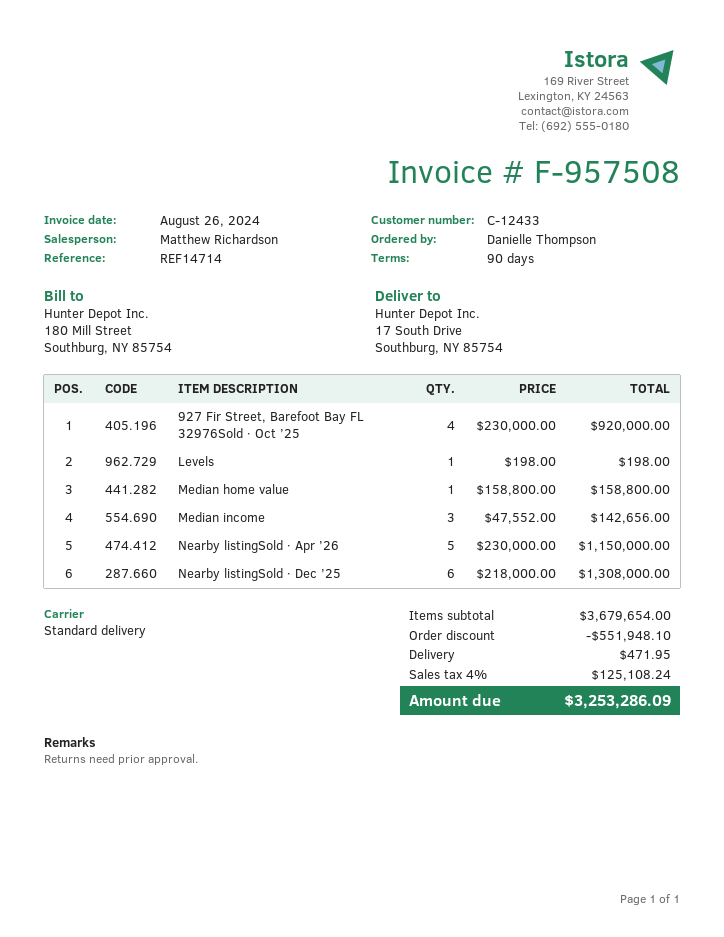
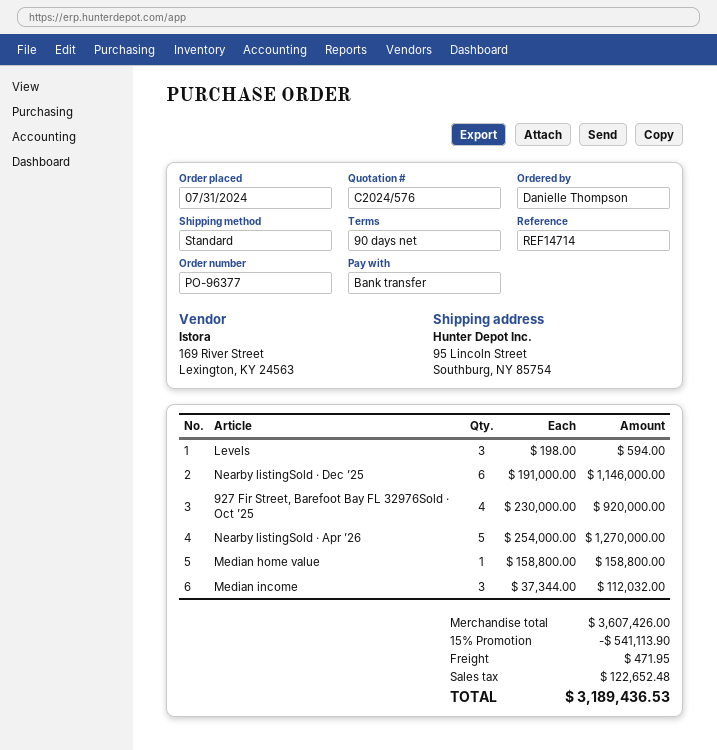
ship to: 17 South Drive, Southburg, NY 85754 -> 95 Lincoln Street, Southburg, NY 85754
Levels: 1 x 198.00 = 198.00 -> 3 x 198.00 = 594.00
Median income: 3 x 47552.00 = 142656.00 -> 3 x 37344.00 = 112032.00
Nearby listingSold · Apr ’26: 5 x 230000.00 = 1150000.00 -> 5 x 254000.00 = 1270000.00
Nearby listingSold · Dec ’25: 6 x 218000.00 = 1308000.00 -> 6 x 191000.00 = 1146000.00
subtotal: 3679654.00 -> 3607426.00
discount: 551948.10 -> 541113.90
tax: 125108.24 -> 122652.48
total: 3253286.09 -> 3189436.53

